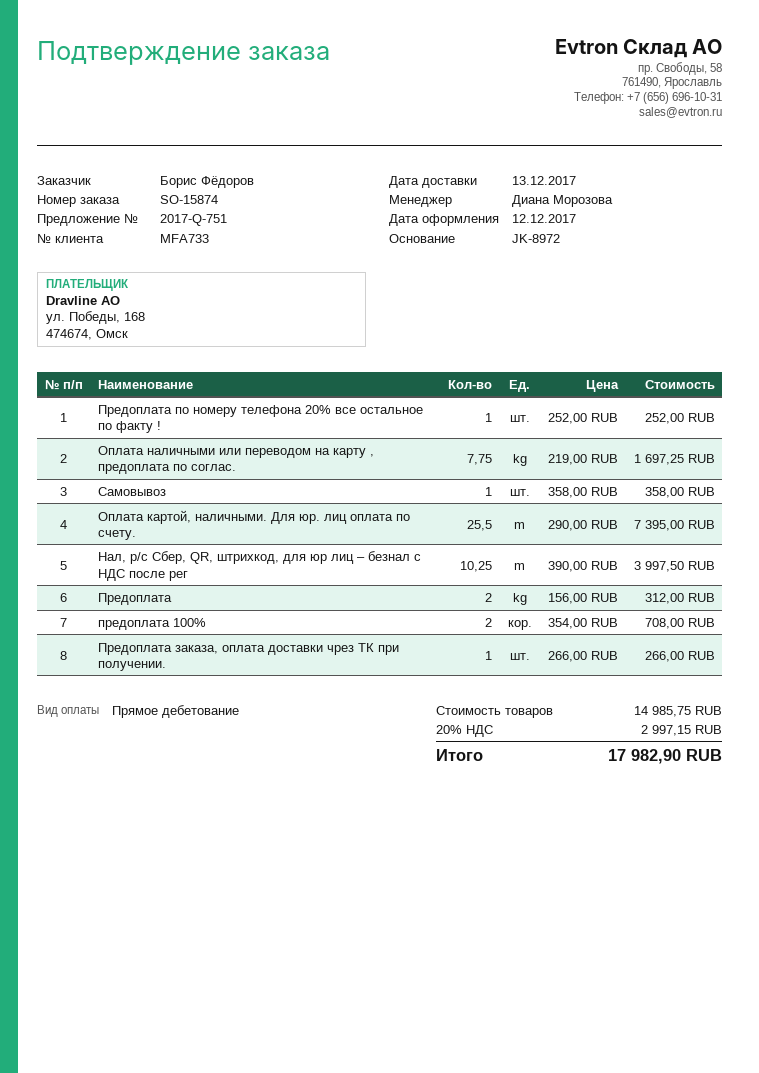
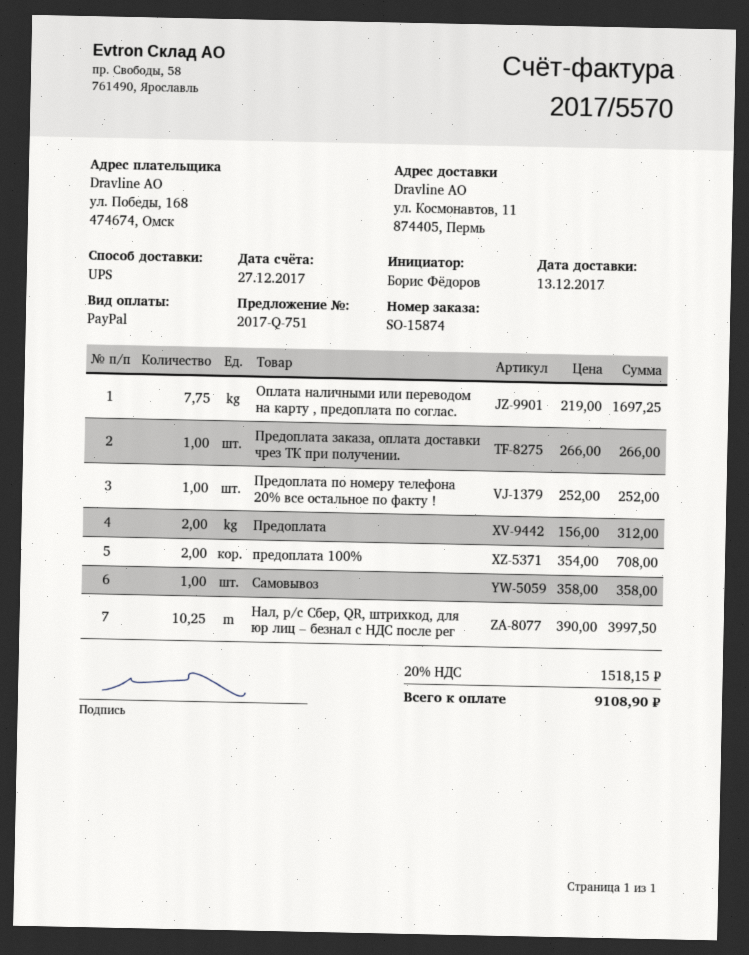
payment method: direct debit -> PayPal
Оплата картой, наличными. Для юр. лиц оплата по счету.: 25.5 x 290.00 = 7395.00 -> none
tax: 20% = 2997.15 -> 20% = 1518.15
total: 17982.90 -> 9108.90

